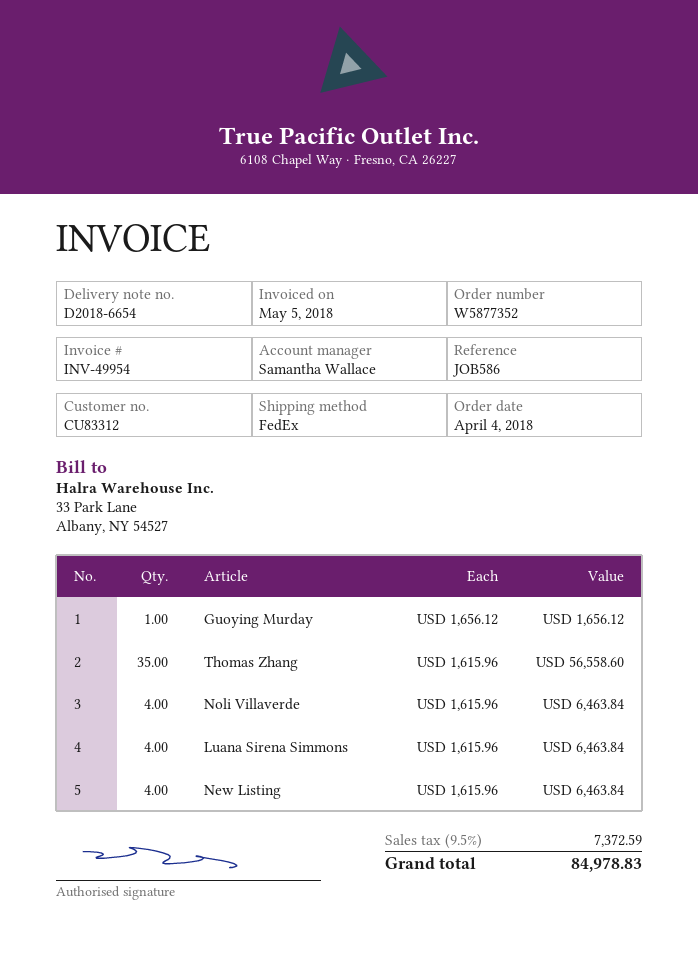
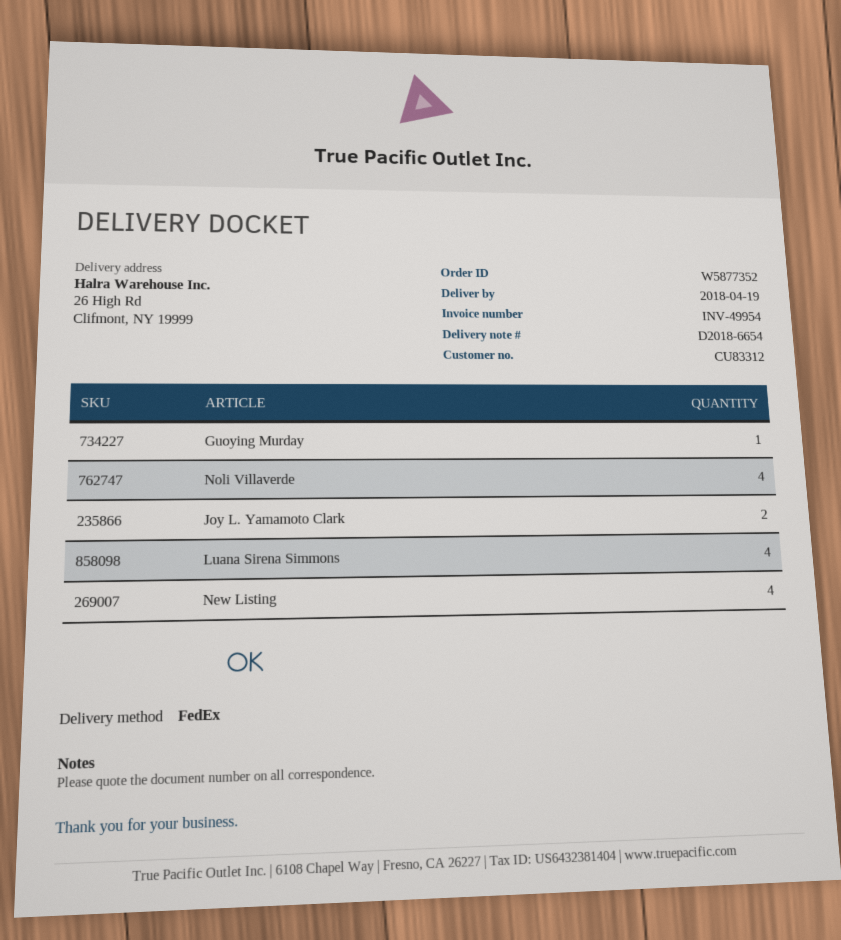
Thomas Zhang: 35 -> none
Joy L. Yamamoto Clark: none -> 2

